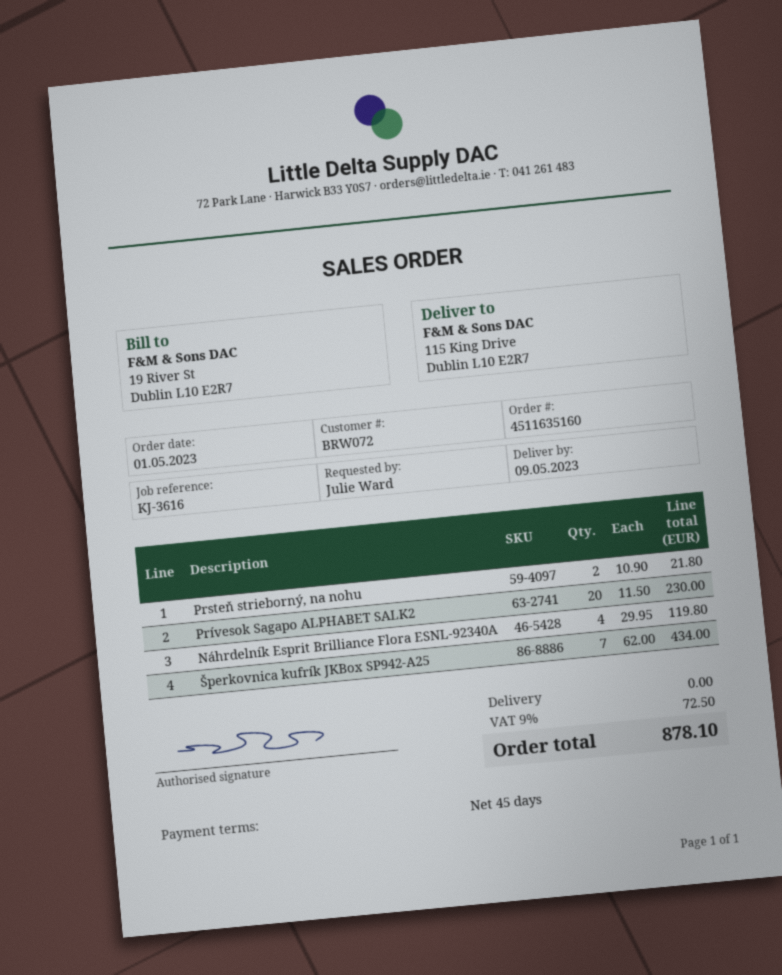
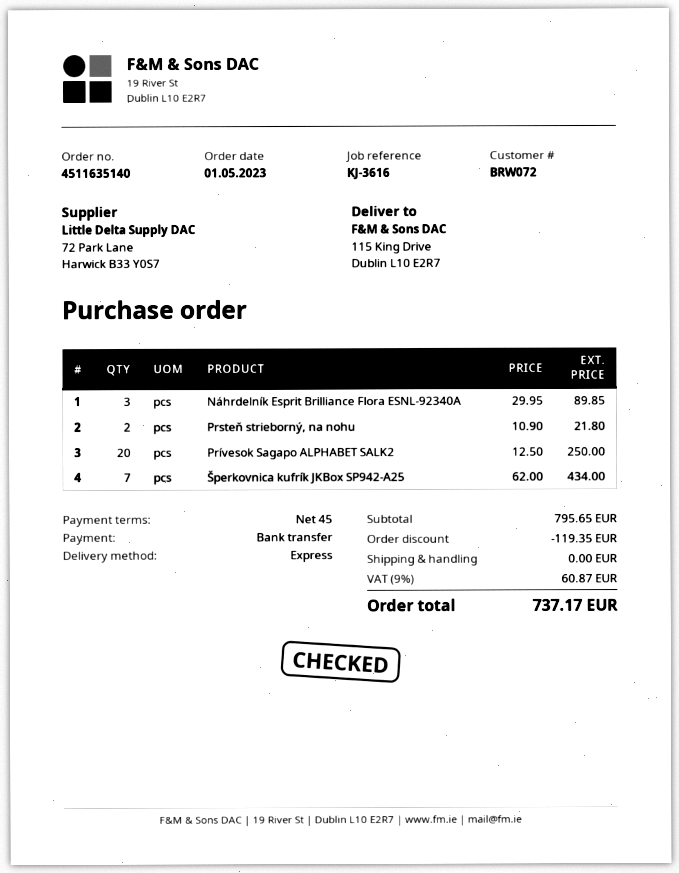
order number: 4511635160 -> 4511635140
Prívesok Sagapo ALPHABET SALK2: 20 x 11.50 = 230.00 -> 20 x 12.50 = 250.00
Náhrdelník Esprit Brilliance Flora ESNL-92340A: 4 x 29.95 = 119.80 -> 3 x 29.95 = 89.85
discount: none -> 119.35
tax: 9% = 72.50 -> 9% = 60.87
total: 878.10 -> 737.17

